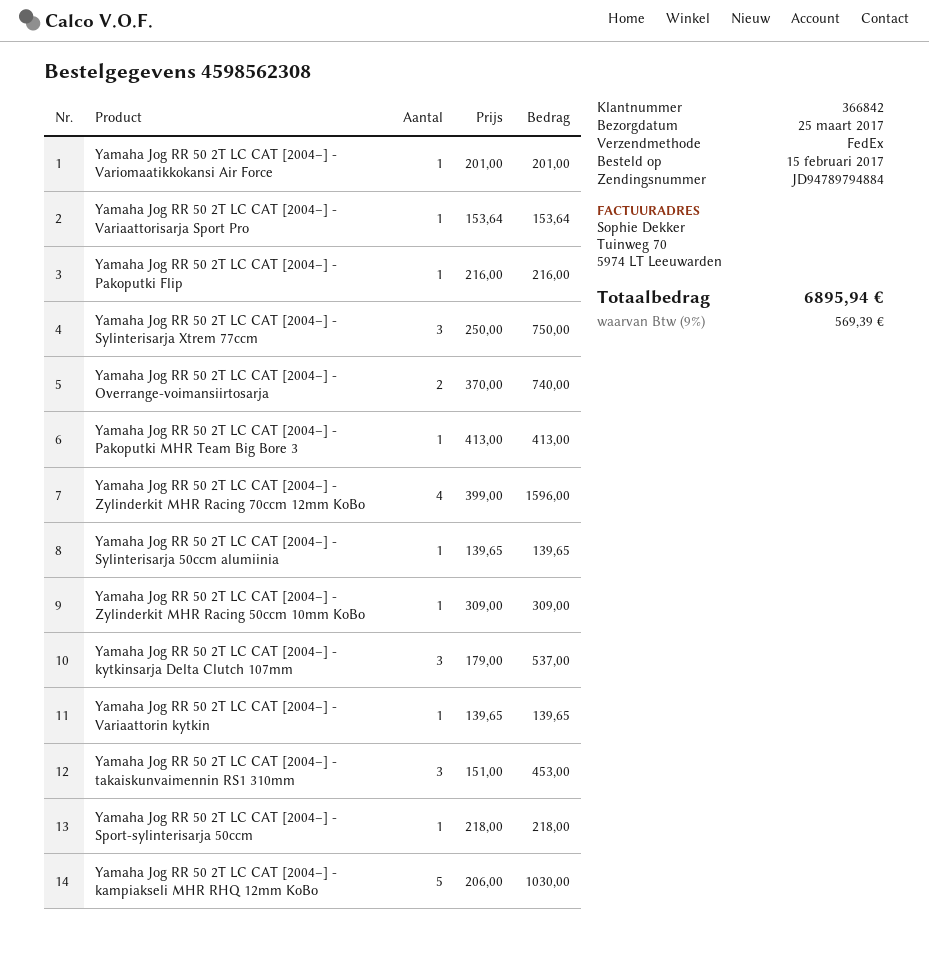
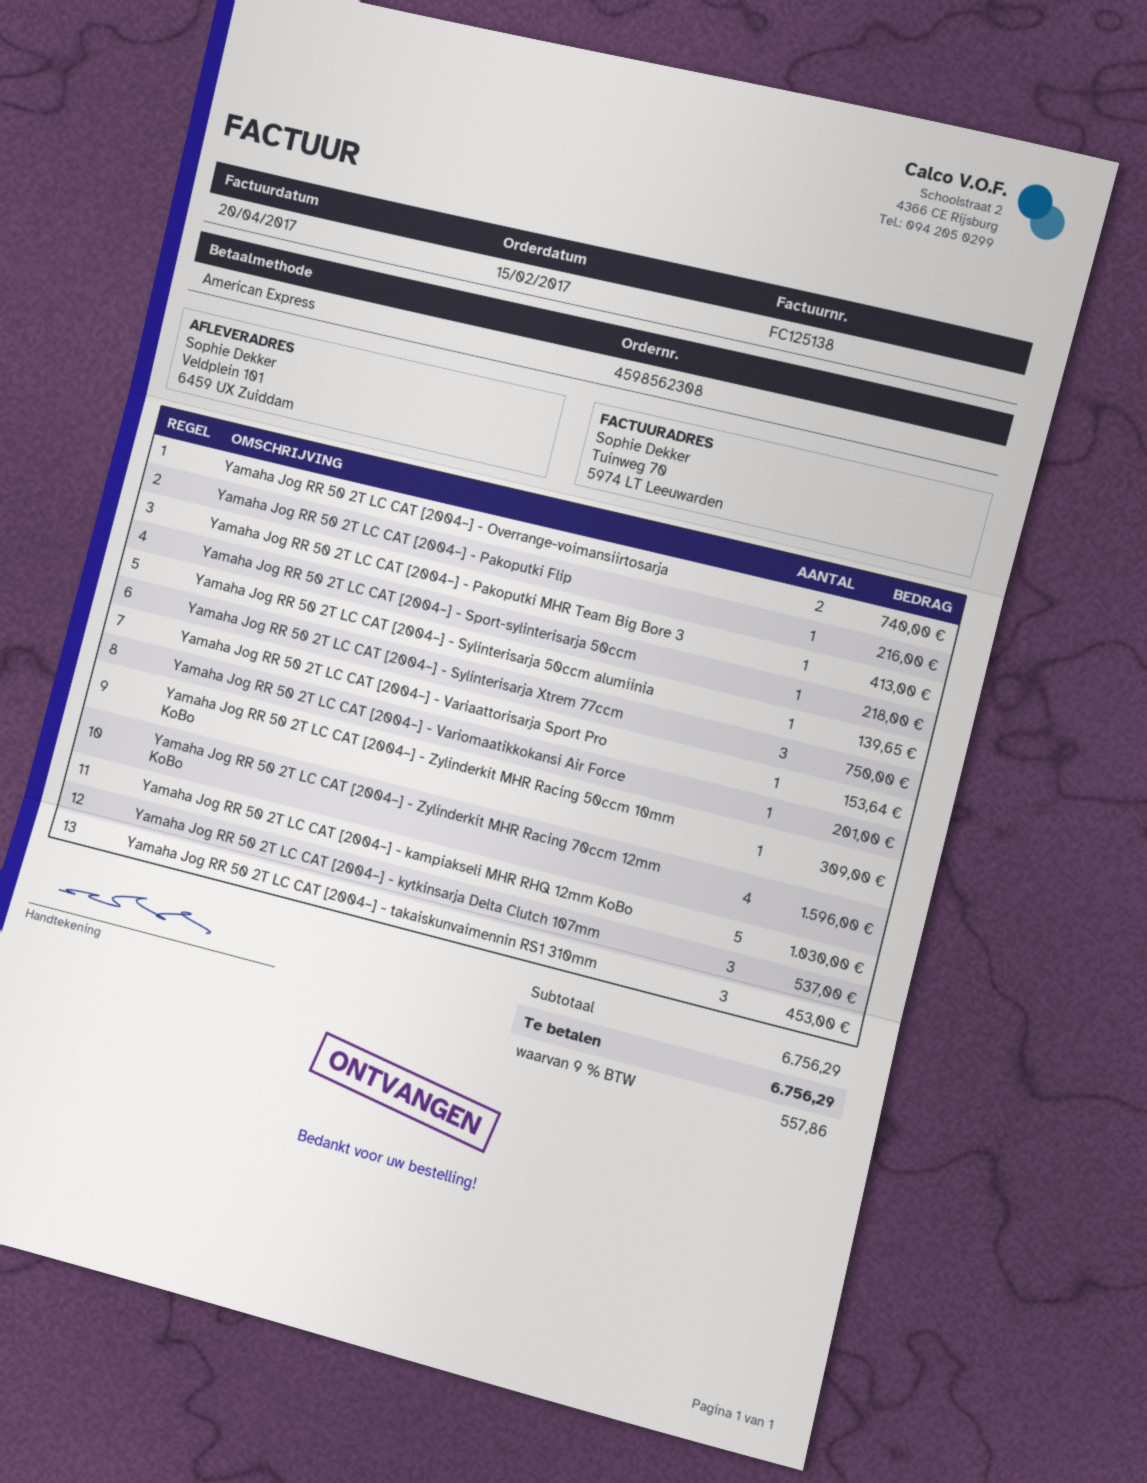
Yamaha Jog RR 50 2T LC CAT [2004–] - Variaattorin kytkin: 1 for 139.65 -> none
tax: 9% = 569.39 -> 9% = 557.86
total: 6895.94 -> 6756.29

